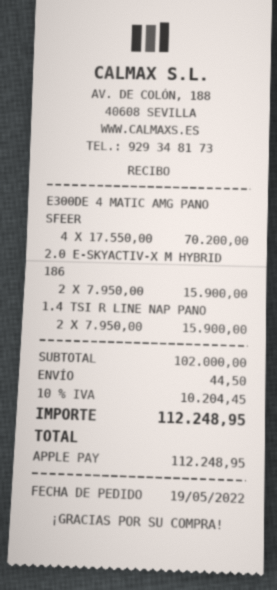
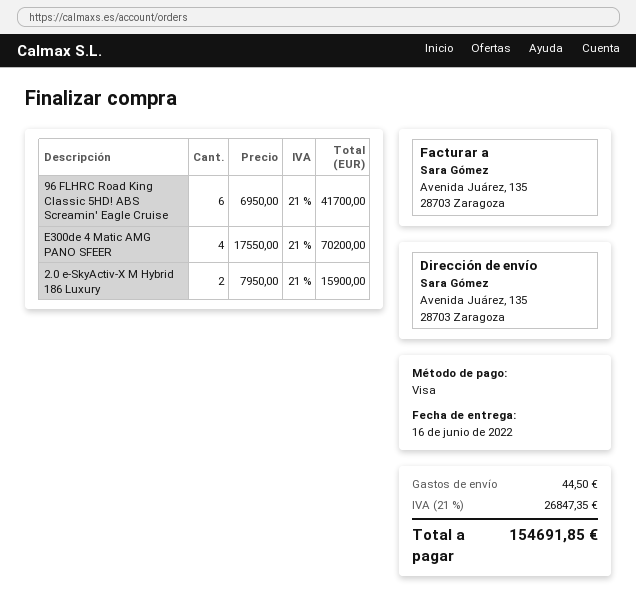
payment method: Apple Pay -> Visa
1.4 TSI R LINE NAP PANO: 2 x 7950.00 = 15900.00 -> none
96 FLHRC Road King Classic 5HD! ABS Screamin' Eagle Cruise: none -> 6 x 6950.00 = 41700.00
tax: 10% = 10204.45 -> 21% = 26847.35
total: 112248.95 -> 154691.85

